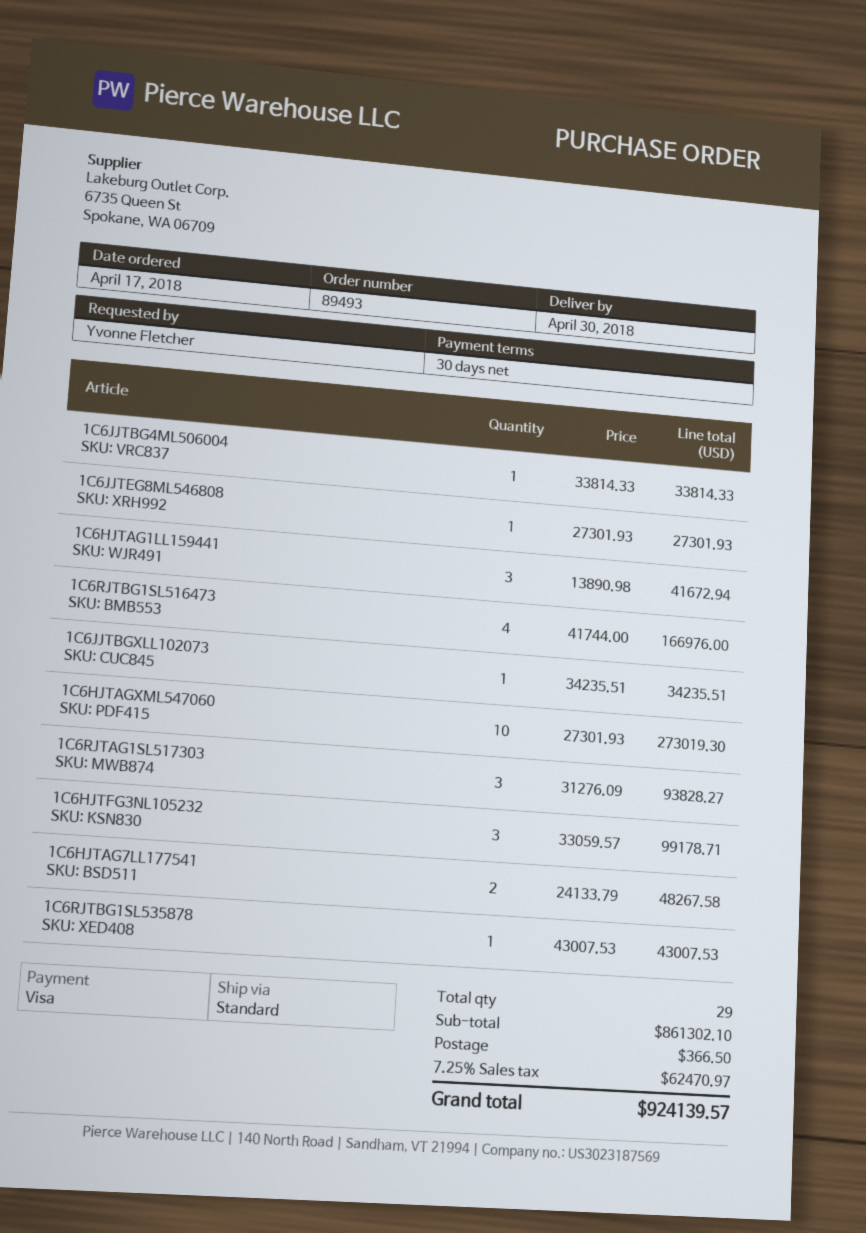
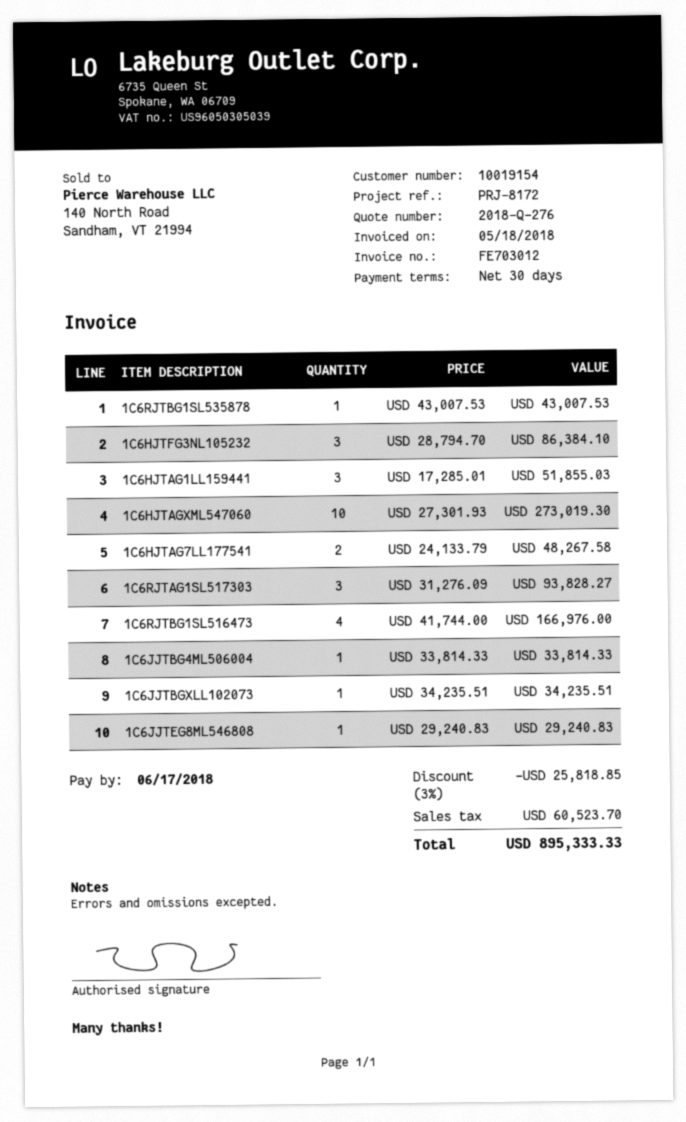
1C6JJTEG8ML546808: 1 x 27301.93 = 27301.93 -> 1 x 29240.83 = 29240.83
1C6HJTAG1LL159441: 3 x 13890.98 = 41672.94 -> 3 x 17285.01 = 51855.03
1C6HJTFG3NL105232: 3 x 33059.57 = 99178.71 -> 3 x 28794.70 = 86384.10
discount: none -> 3% = 25818.85
shipping: 366.50 -> none
tax: 62470.97 -> 60523.70
total: 924139.57 -> 895333.33

